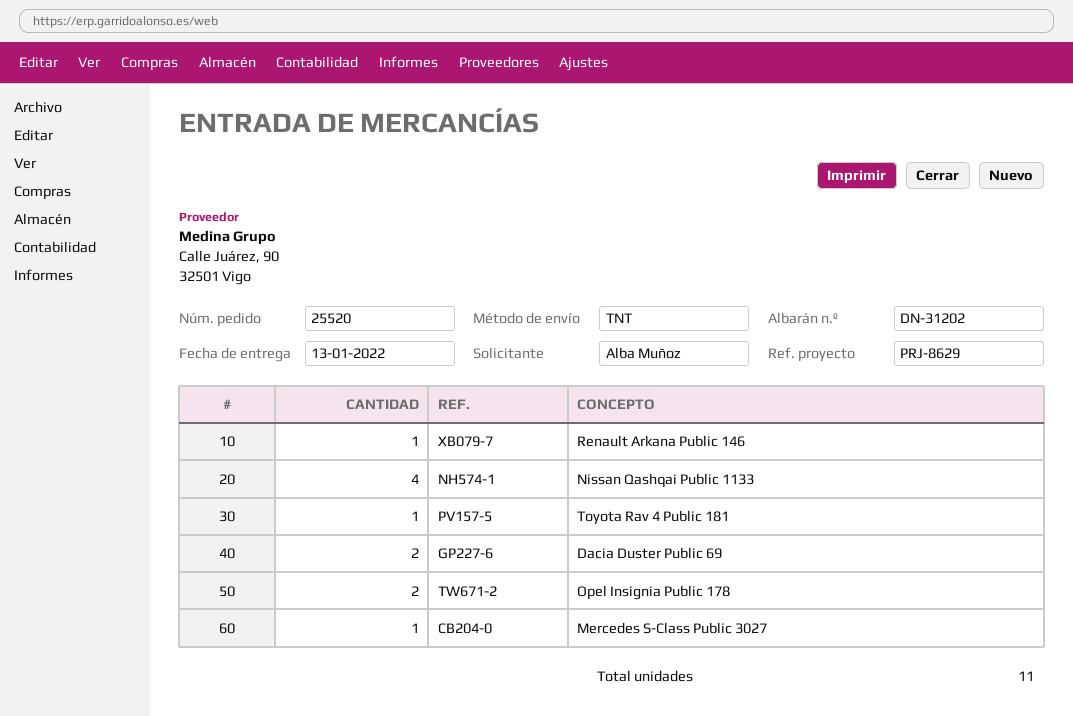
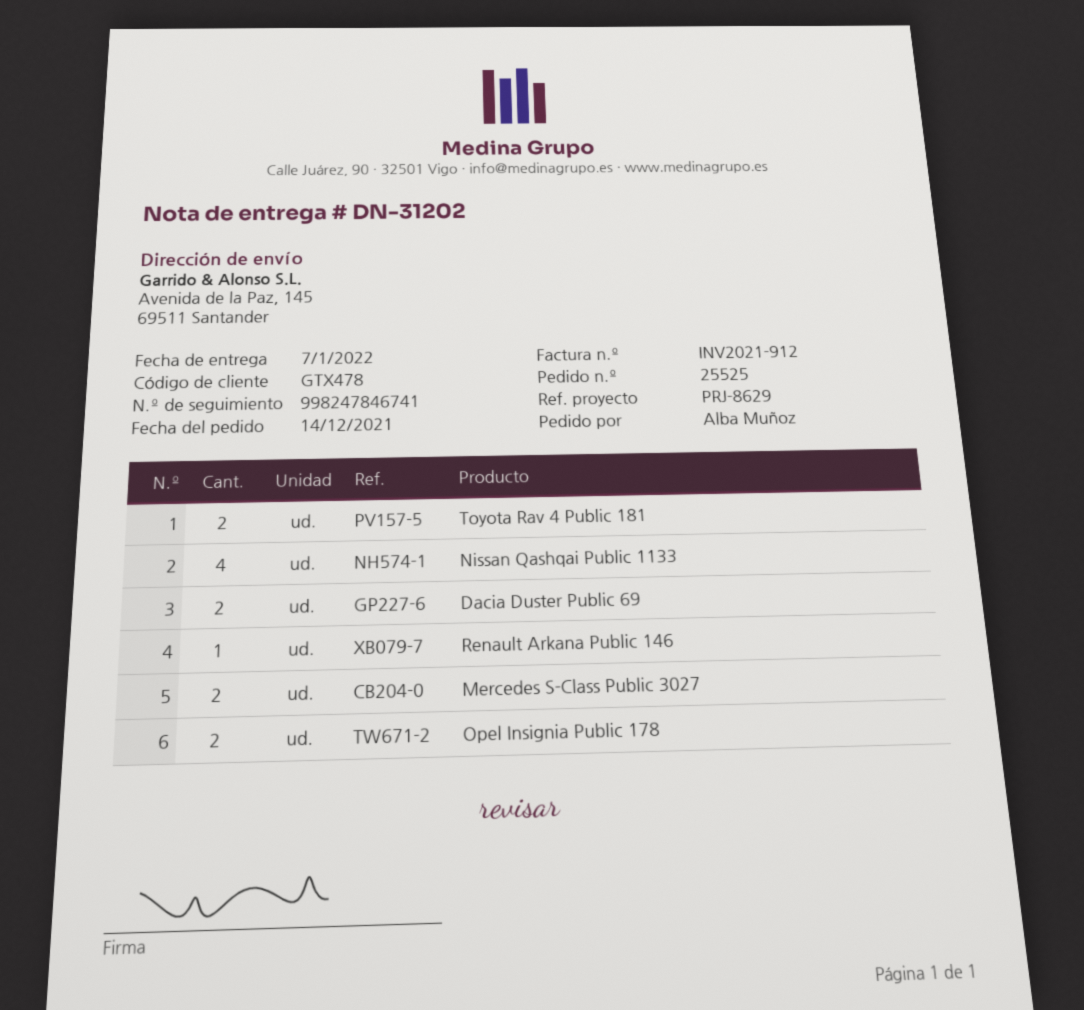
order number: 25520 -> 25525
delivery date: 2022-01-13 -> 2022-01-07
Toyota Rav 4 Public 181: 1 -> 2
Mercedes S-Class Public 3027: 1 -> 2

